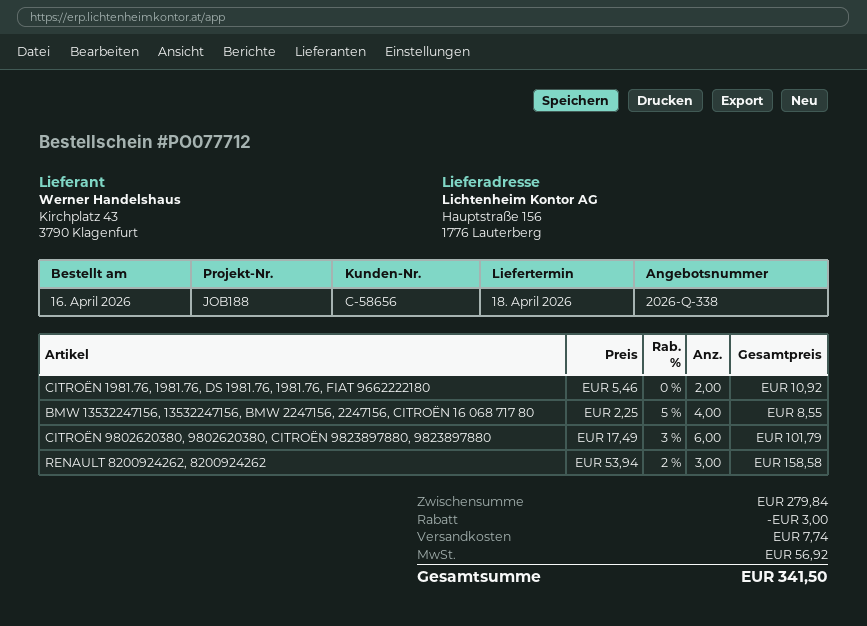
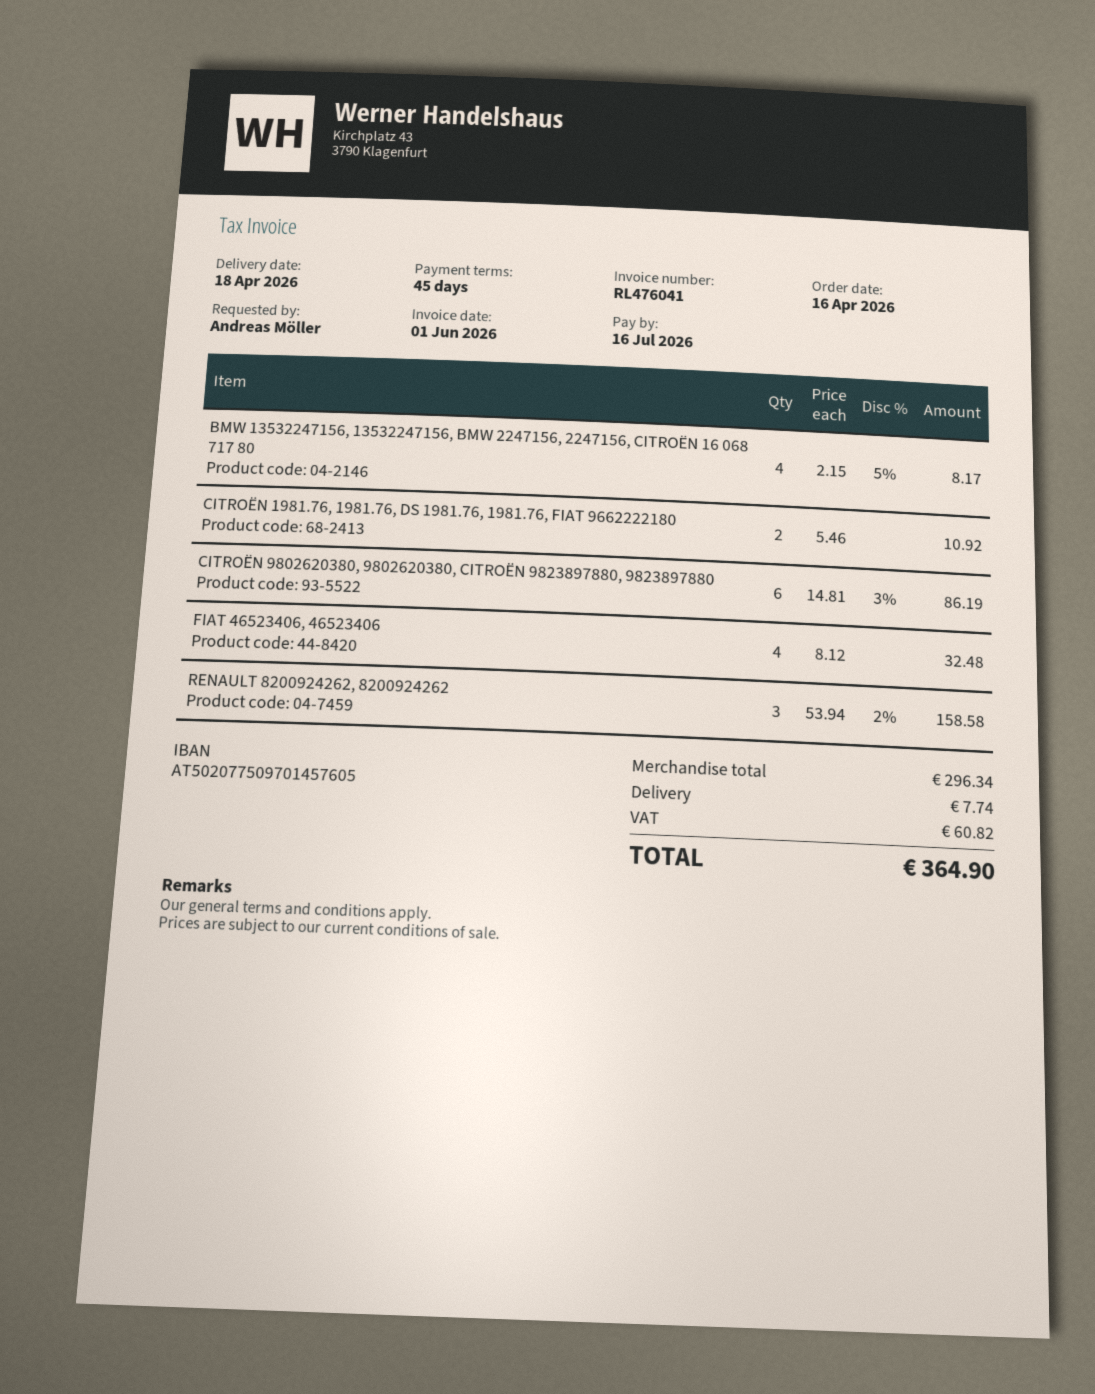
BMW 13532247156, 13532247156, BMW 2247156, 2247156, CITROËN 16 068 717 80: 4 x 2.25 - 5% = 8.55 -> 4 x 2.15 - 5% = 8.17
CITROËN 9802620380, 9802620380, CITROËN 9823897880, 9823897880: 6 x 17.49 - 3% = 101.79 -> 6 x 14.81 - 3% = 86.19
FIAT 46523406, 46523406: none -> 4 x 8.12 = 32.48
subtotal: 279.84 -> 296.34
discount: 3.00 -> none
tax: 56.92 -> 60.82
total: 341.50 -> 364.90

